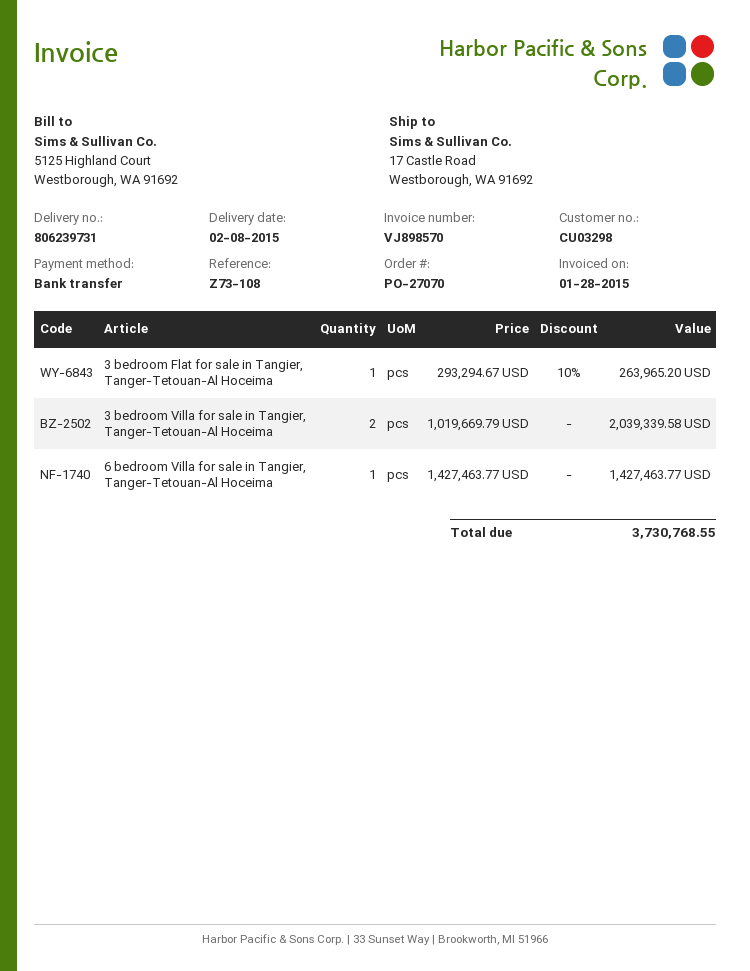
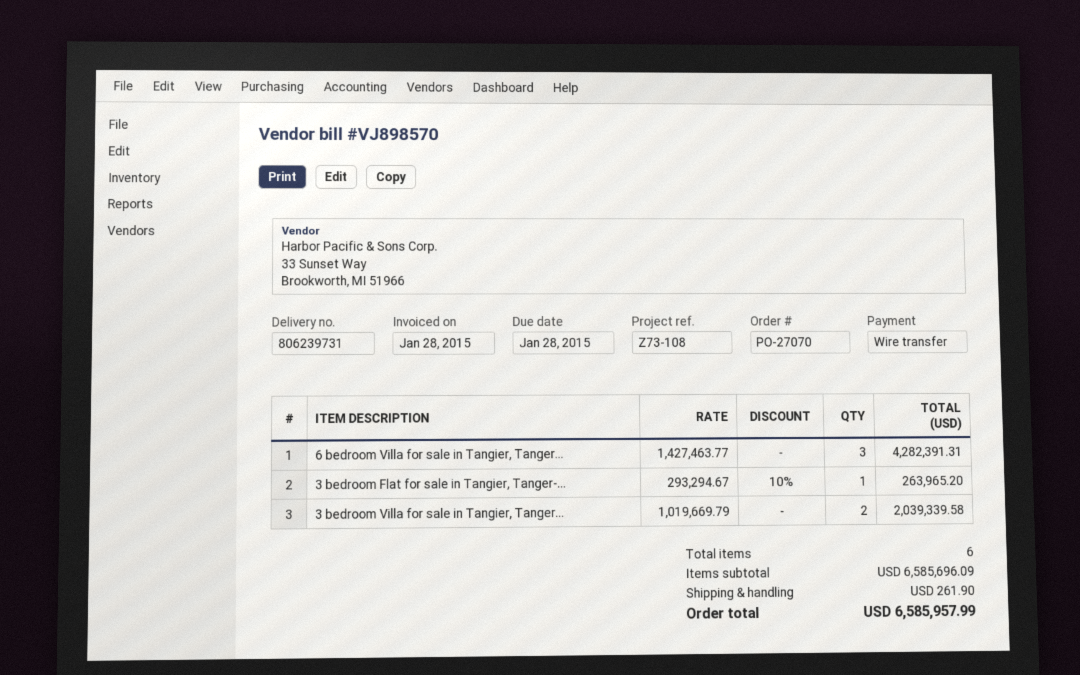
6 bedroom Villa for sale in Tangier, Tanger-Tetouan-Al Hoceima: 1 x 1427463.77 = 1427463.77 -> 3 x 1427463.77 = 4282391.31
shipping: none -> 261.90
total: 3730768.55 -> 6585957.99

